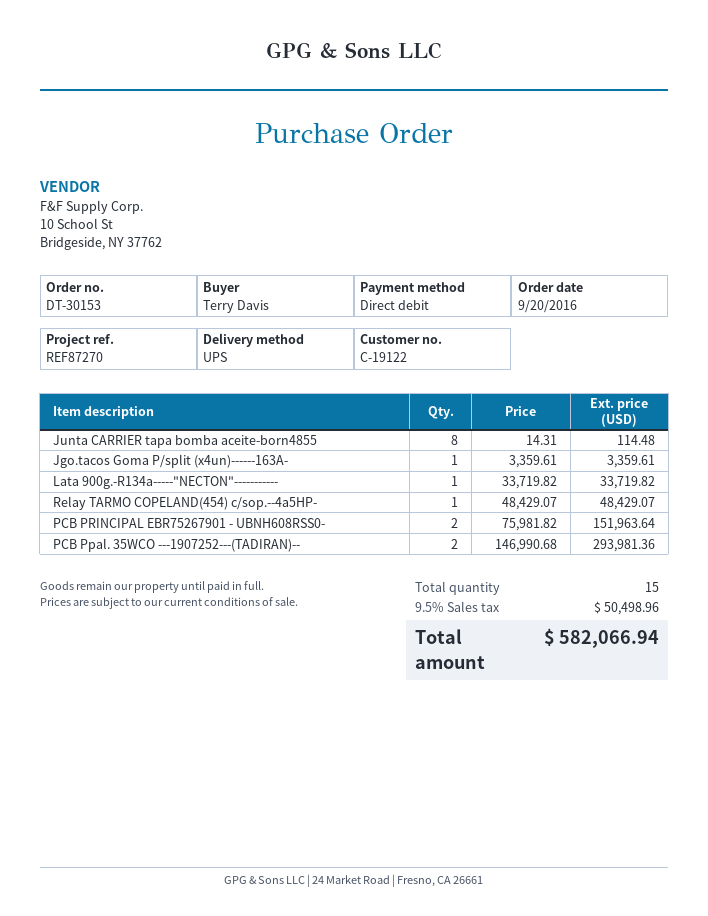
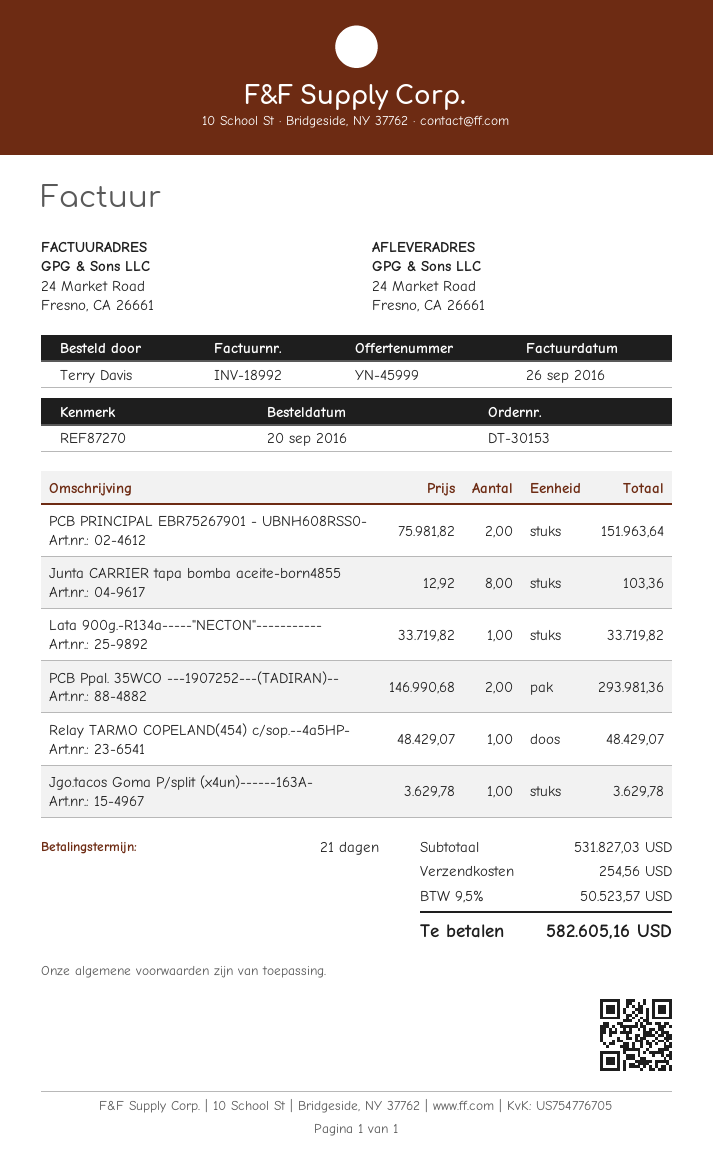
Junta CARRIER tapa bomba aceite-born4855: 8 x 14.31 = 114.48 -> 8 x 12.92 = 103.36
Jgo.tacos Goma P/split (x4un)------163A-: 1 x 3359.61 = 3359.61 -> 1 x 3629.78 = 3629.78
shipping: none -> 254.56
tax: 9.5% = 50498.96 -> 9.5% = 50523.57
total: 582066.94 -> 582605.16

